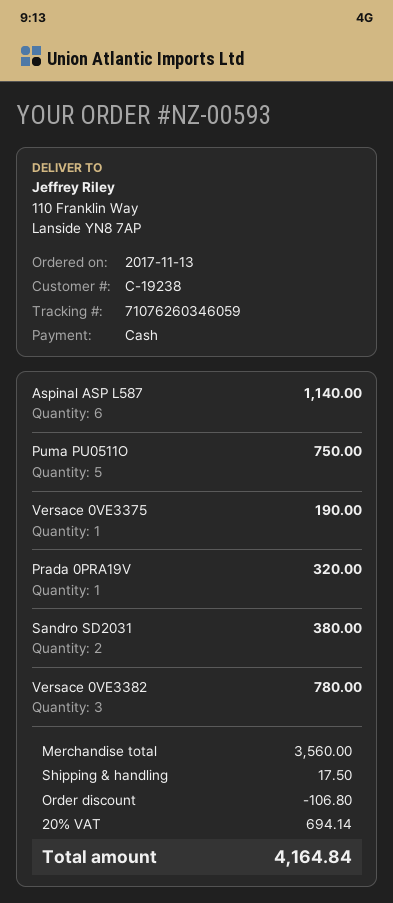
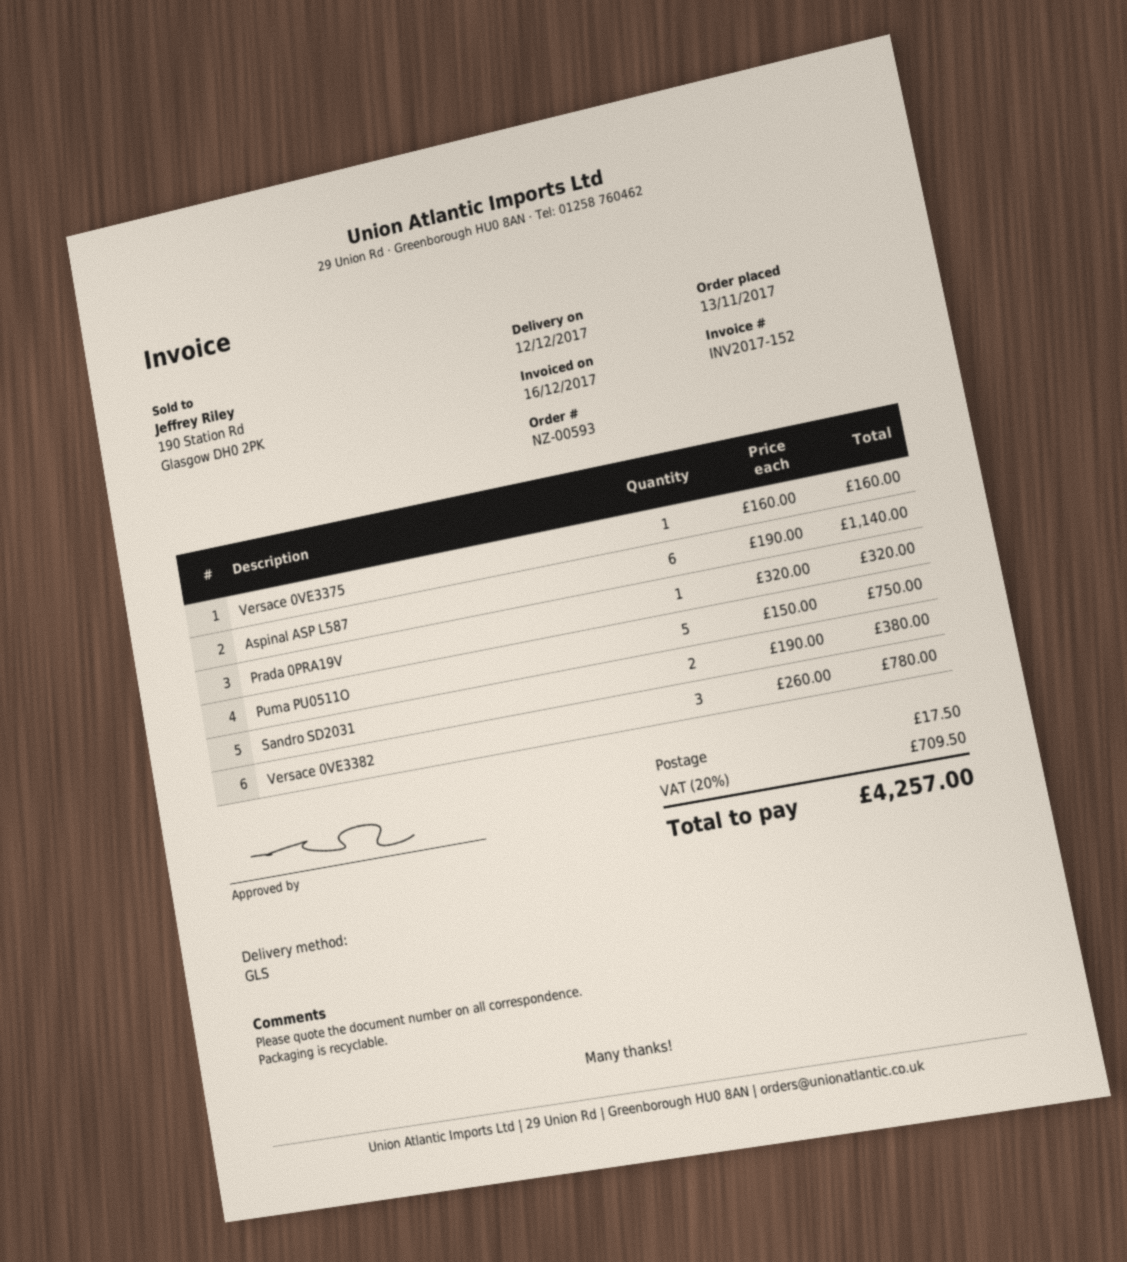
Versace 0VE3375: 1 for 190.00 -> 1 for 160.00
discount: 106.80 -> none
tax: 20% = 694.14 -> 20% = 709.50
total: 4164.84 -> 4257.00

